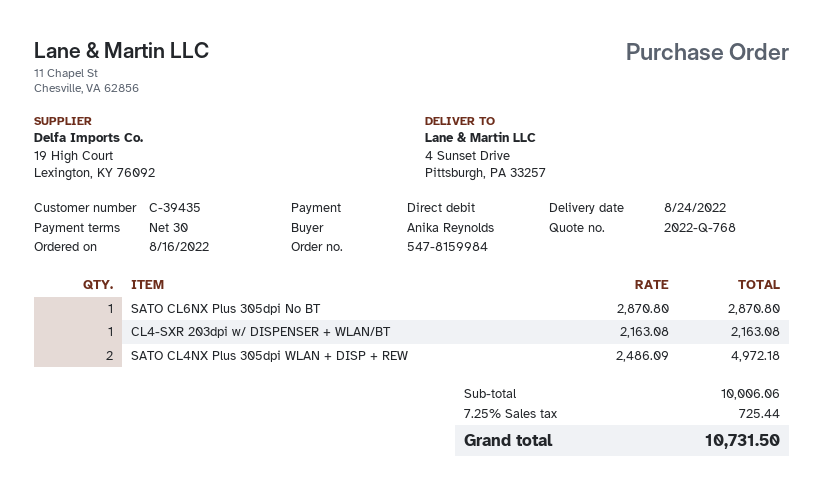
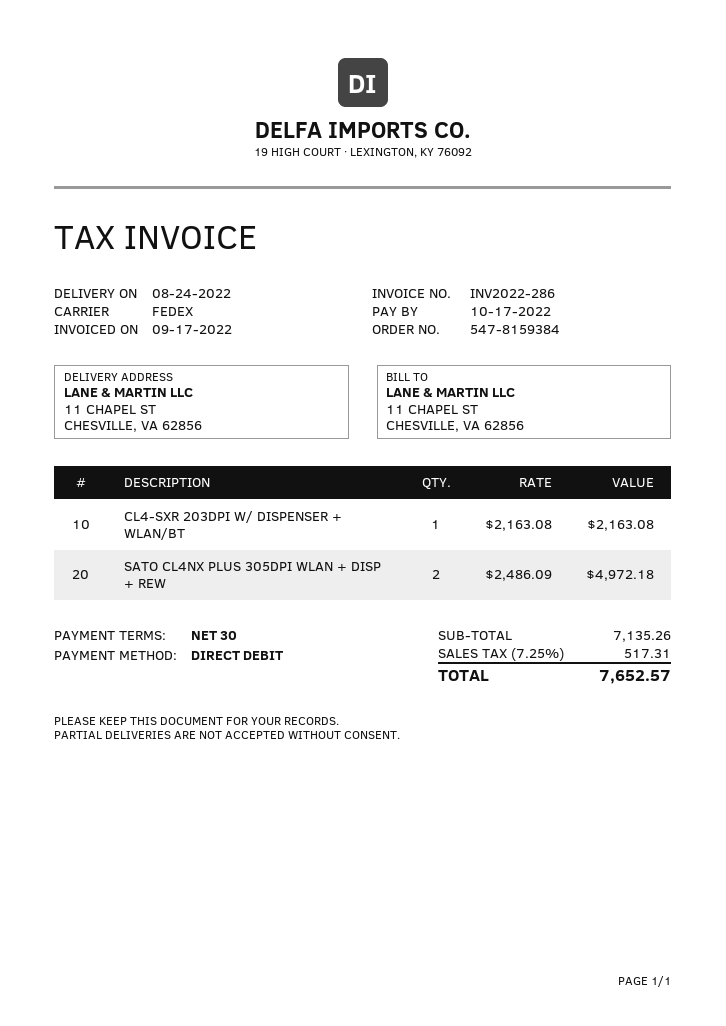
order number: 547-8159984 -> 547-8159384
ship to: 4 Sunset Drive, Pittsburgh, PA 33257 -> 11 CHAPEL ST, CHESVILLE, VA 62856
SATO CL6NX Plus 305dpi No BT: 1 x 2870.80 = 2870.80 -> none
subtotal: 10006.06 -> 7135.26
tax: 7.25% = 725.44 -> 7.25% = 517.31
total: 10731.50 -> 7652.57

